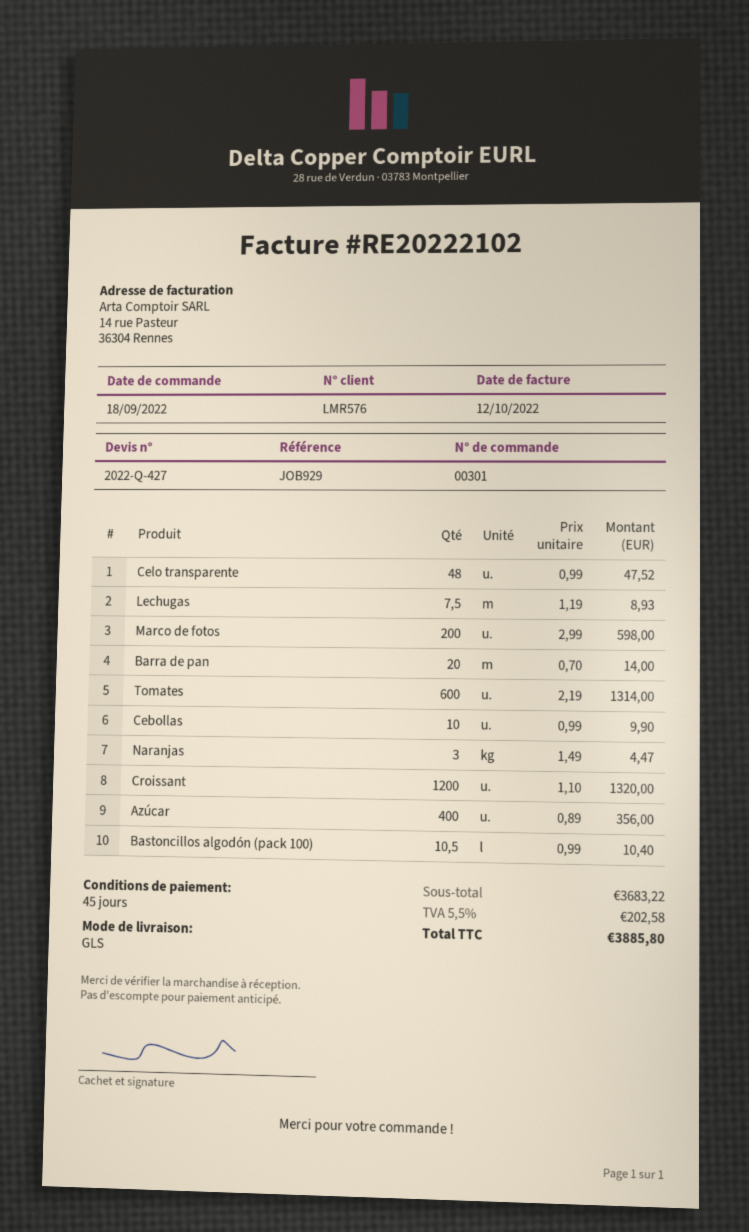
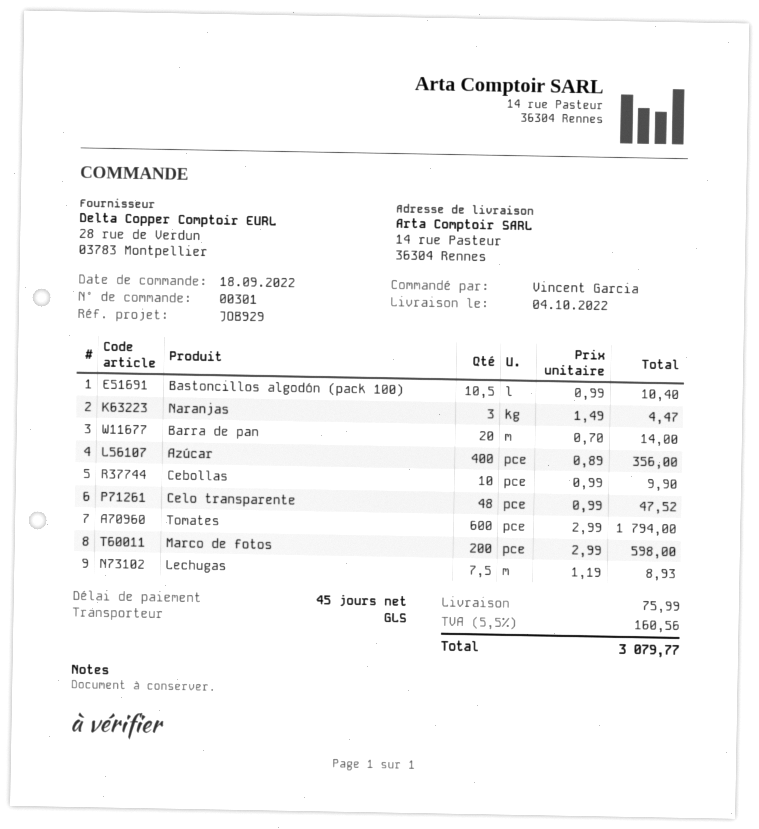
Tomates: 600 x 2.19 = 1314.00 -> 600 x 2.99 = 1794.00
Croissant: 1200 x 1.10 = 1320.00 -> none
shipping: none -> 75.99
tax: 5.5% = 202.58 -> 5.5% = 160.56
total: 3885.80 -> 3079.77

